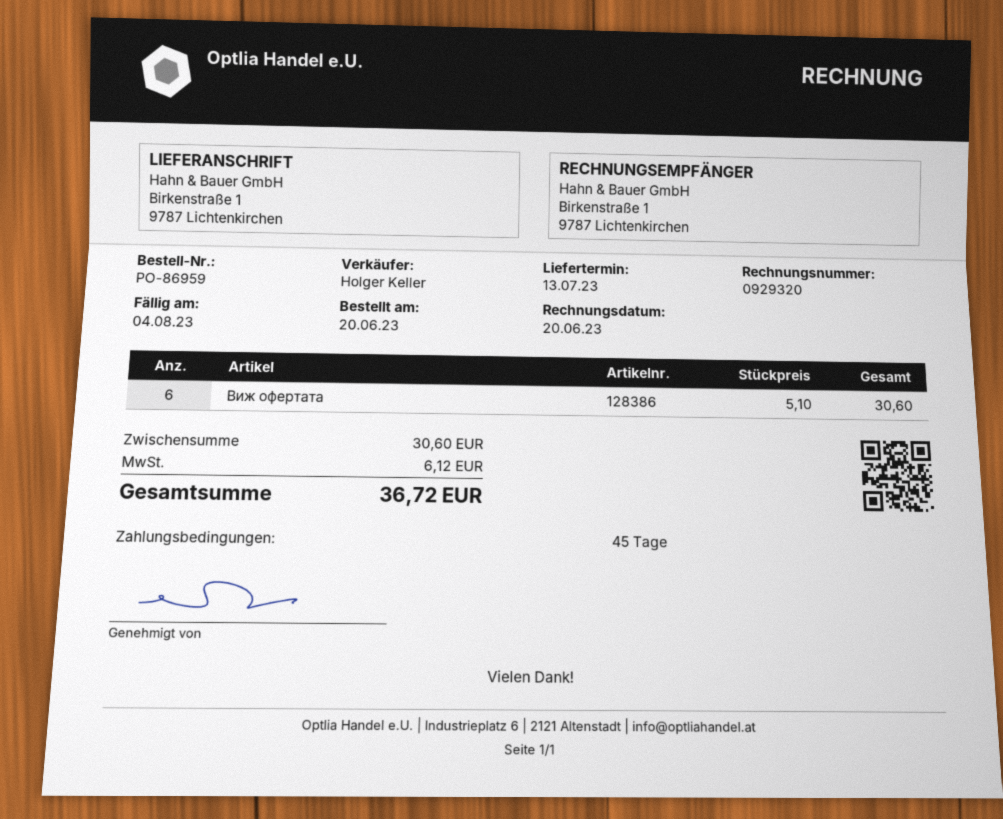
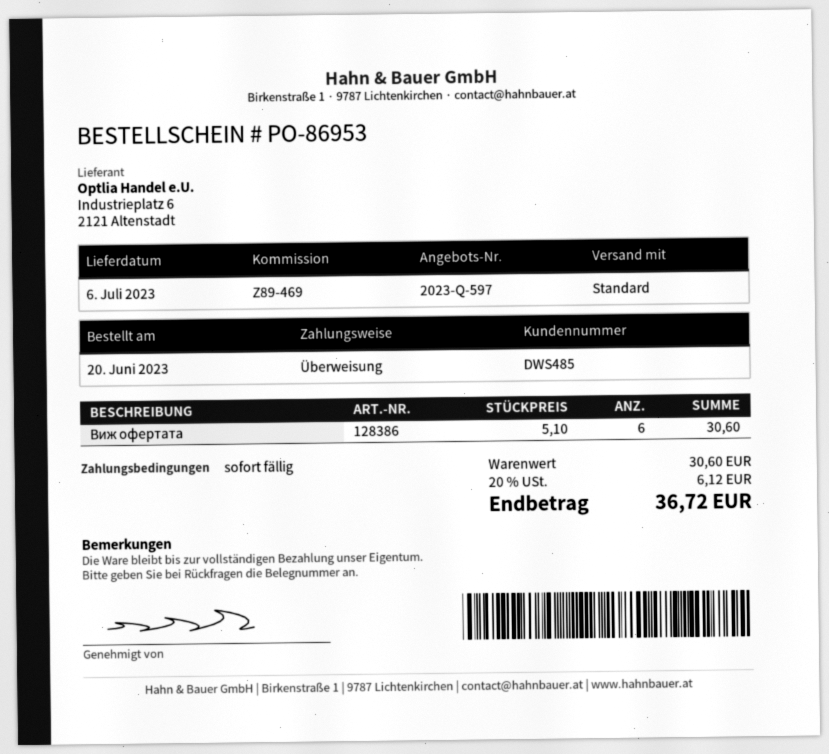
order number: PO-86959 -> PO-86953
delivery date: 2023-07-13 -> 2023-07-06
payment terms: 45 days -> on receipt

